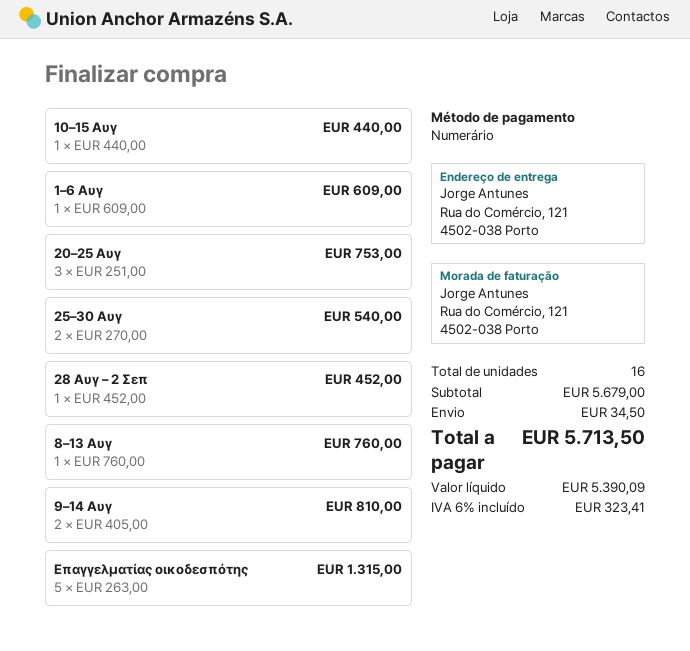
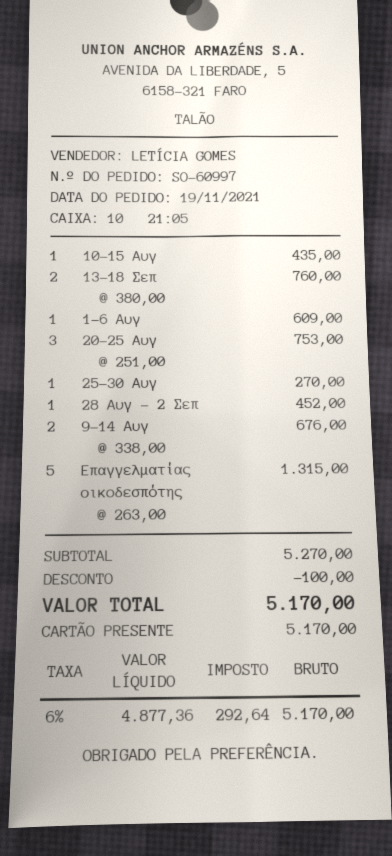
payment method: cash -> gift card
10–15 Αυγ: 1 x 440.00 = 440.00 -> 1 x 435.00 = 435.00
25–30 Αυγ: 2 x 270.00 = 540.00 -> 1 x 270.00 = 270.00
8–13 Αυγ: 1 x 760.00 = 760.00 -> none
9–14 Αυγ: 2 x 405.00 = 810.00 -> 2 x 338.00 = 676.00
13–18 Σεπ: none -> 2 x 380.00 = 760.00
subtotal: 5679.00 -> 5270.00
discount: none -> 100.00
shipping: 34.50 -> none
net: 5390.09 -> 4877.36
tax: 6% = 323.41 -> 6% = 292.64
total: 5713.50 -> 5170.00

